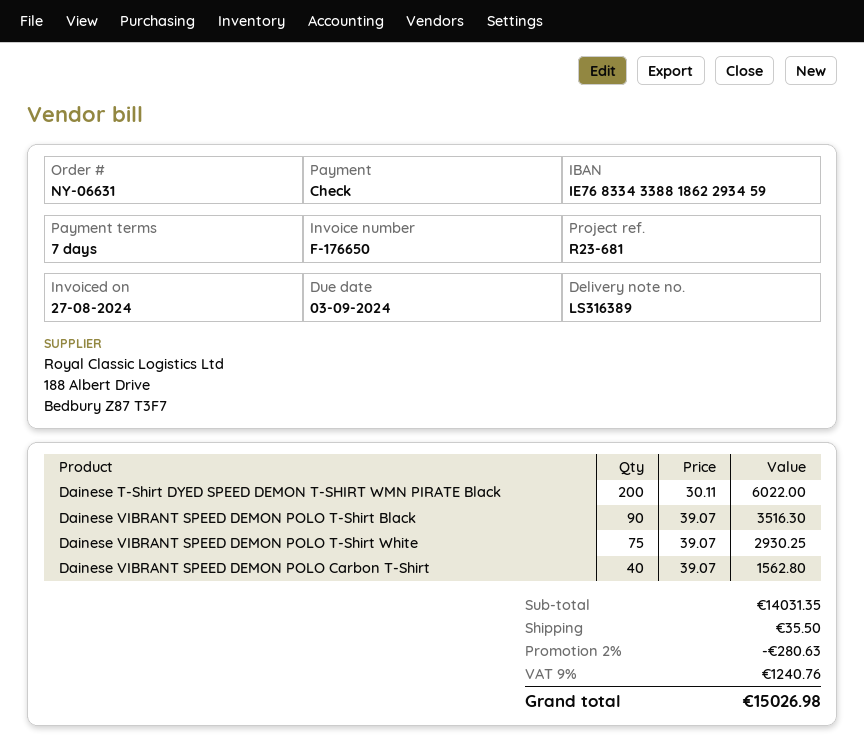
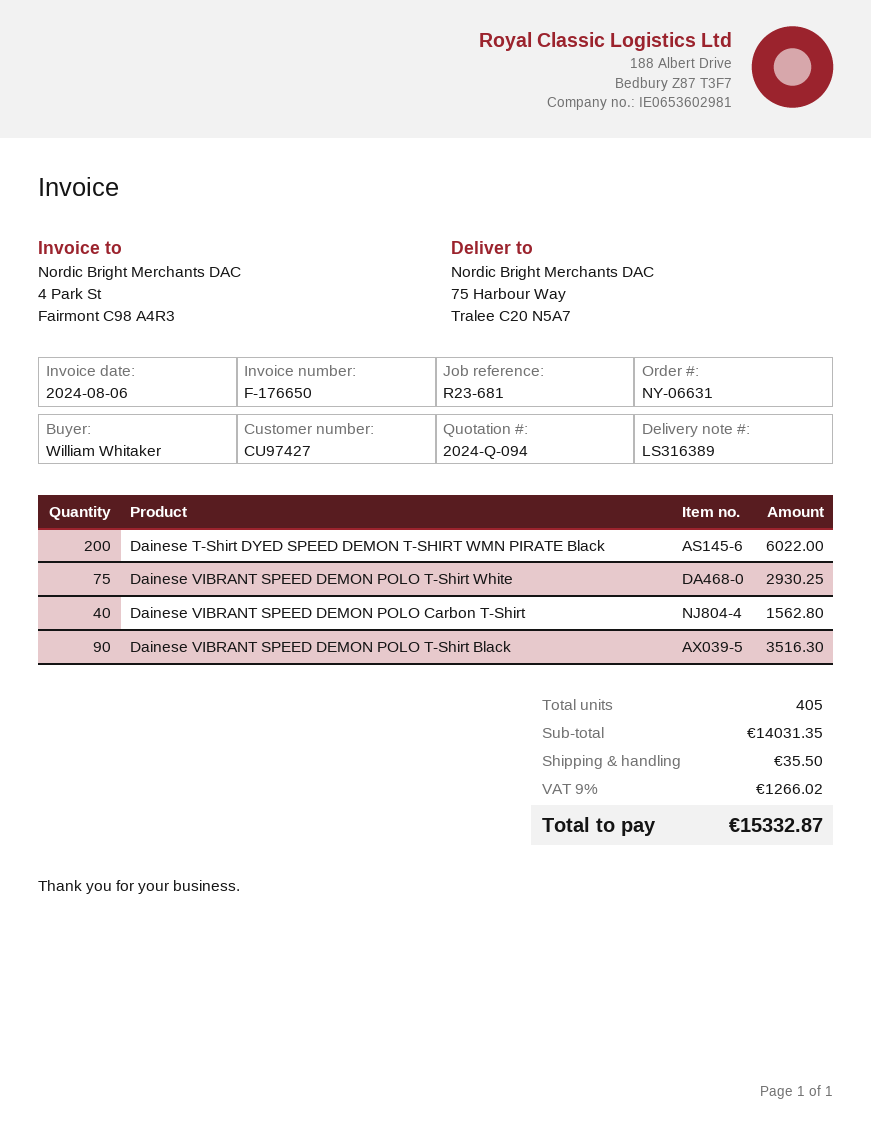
invoice date: 2024-08-27 -> 2024-08-06
discount: 2% = 280.63 -> none
tax: 9% = 1240.76 -> 9% = 1266.02
total: 15026.98 -> 15332.87

